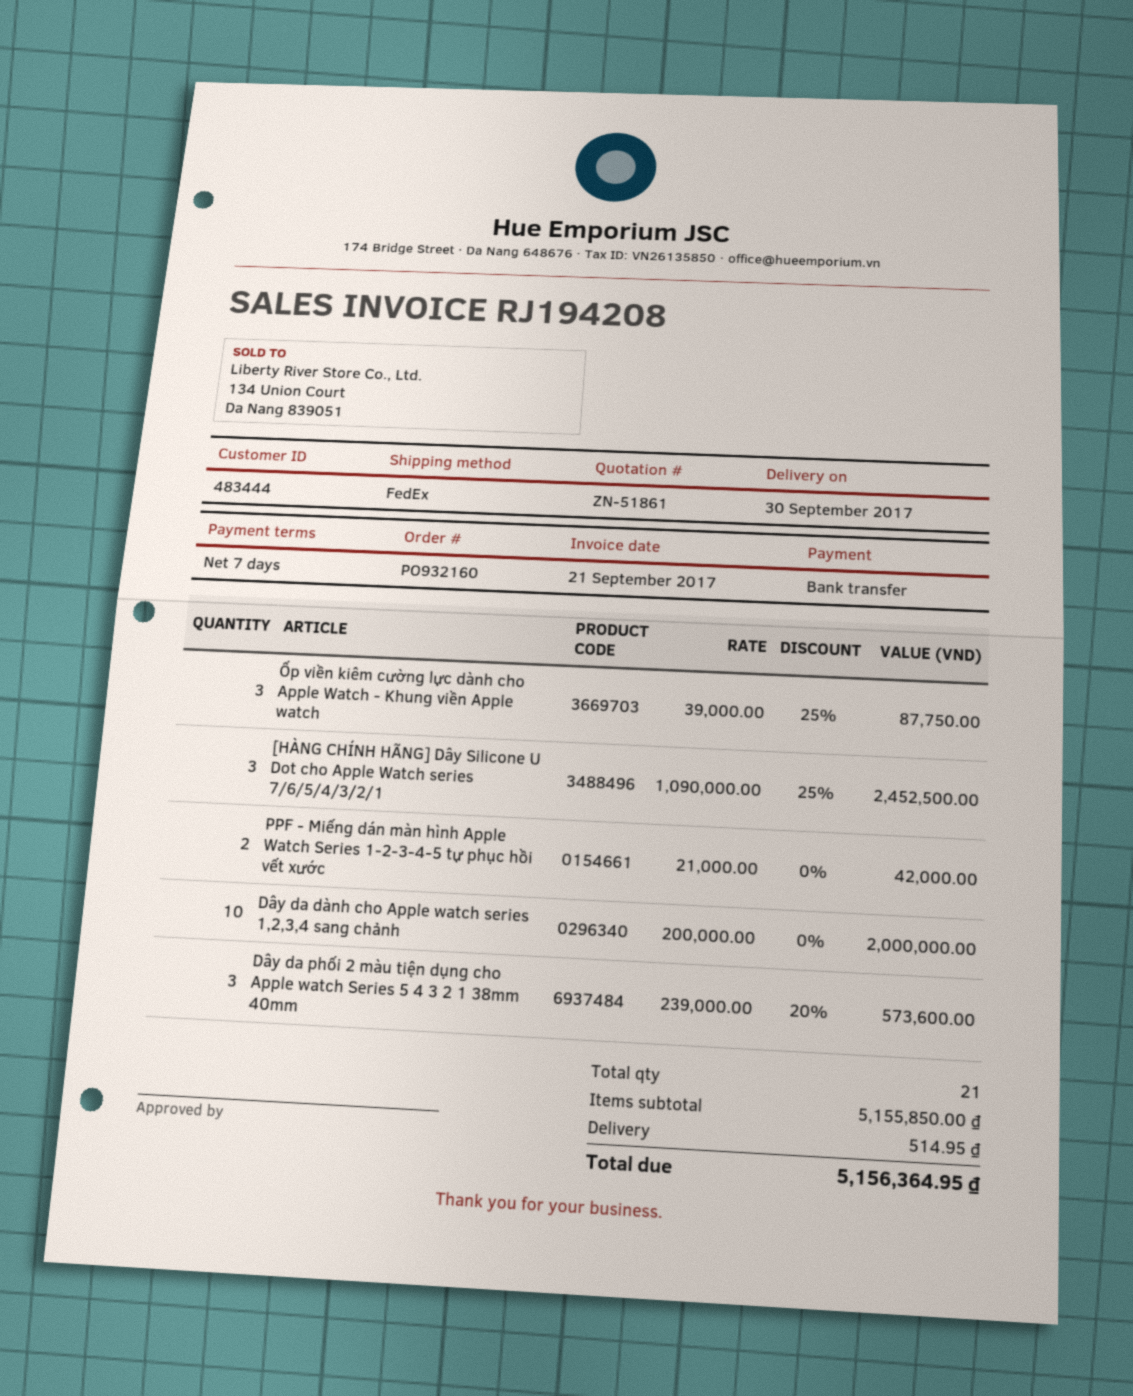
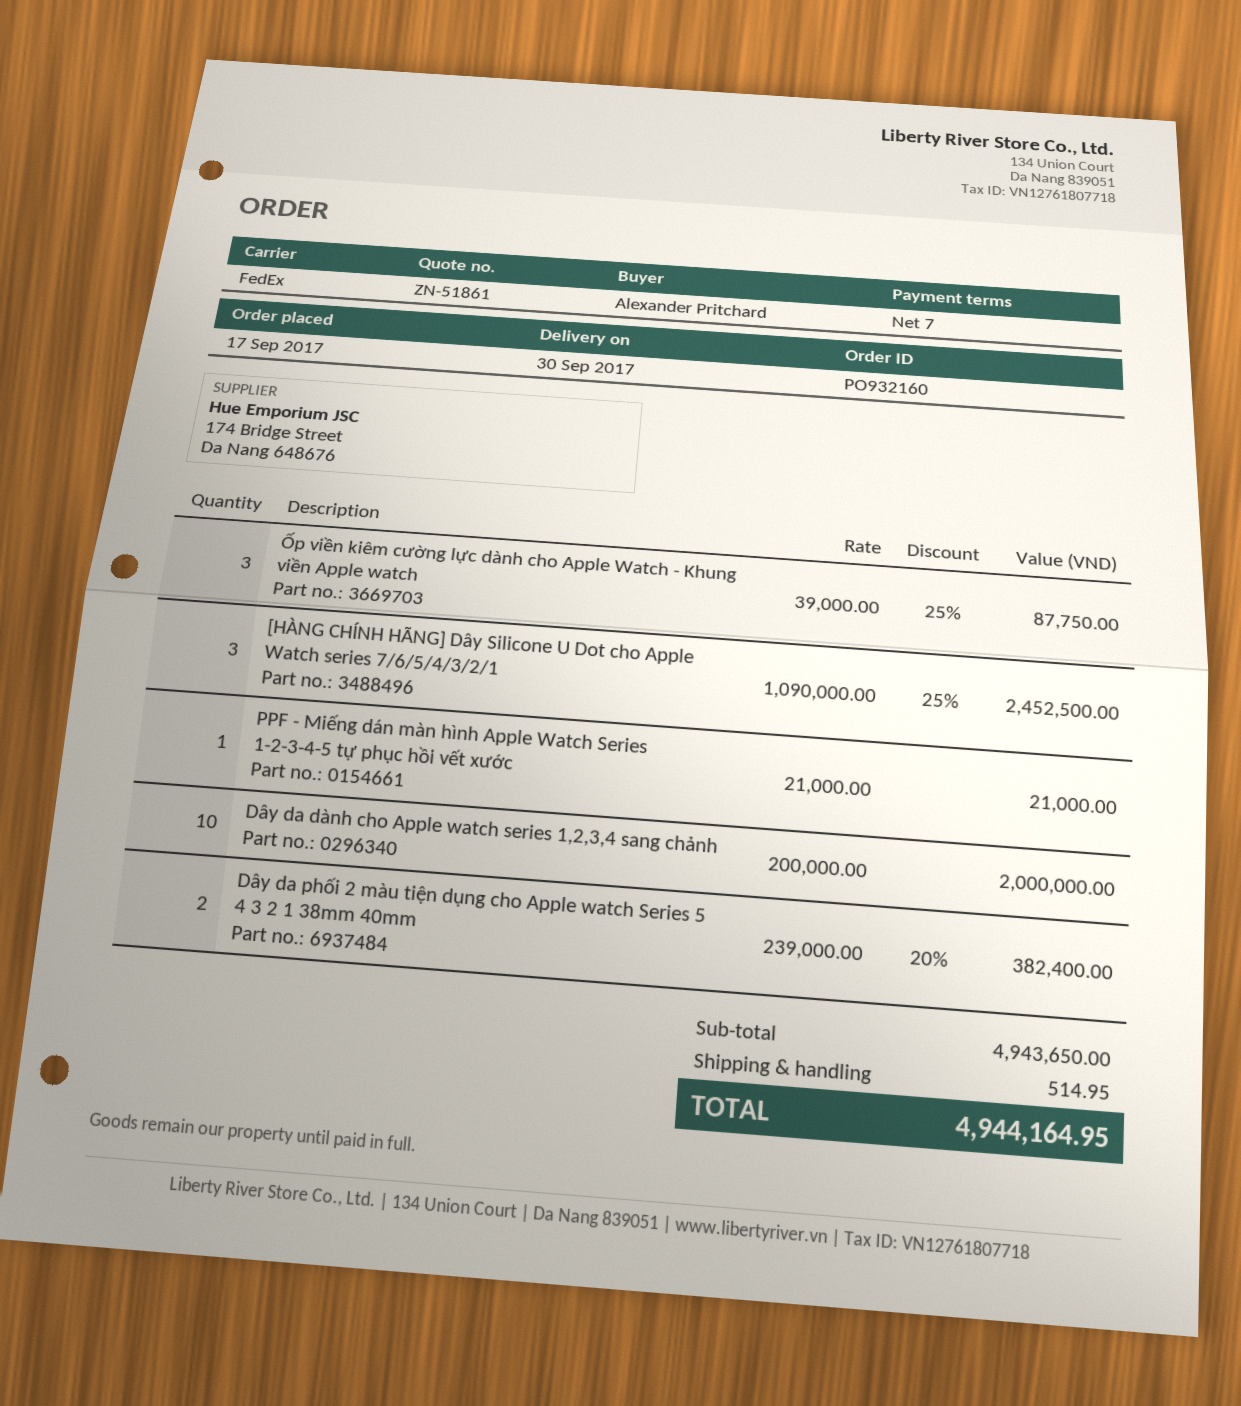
PPF - Miếng dán màn hình Apple Watch Series 1-2-3-4-5 tự phục hồi vết xước: 2 x 21000.00 = 42000.00 -> 1 x 21000.00 = 21000.00
Dây da phối 2 màu tiện dụng cho Apple watch Series 5 4 3 2 1 38mm 40mm: 3 x 239000.00 - 20% = 573600.00 -> 2 x 239000.00 - 20% = 382400.00
subtotal: 5155850.00 -> 4943650.00
total: 5156364.95 -> 4944164.95

